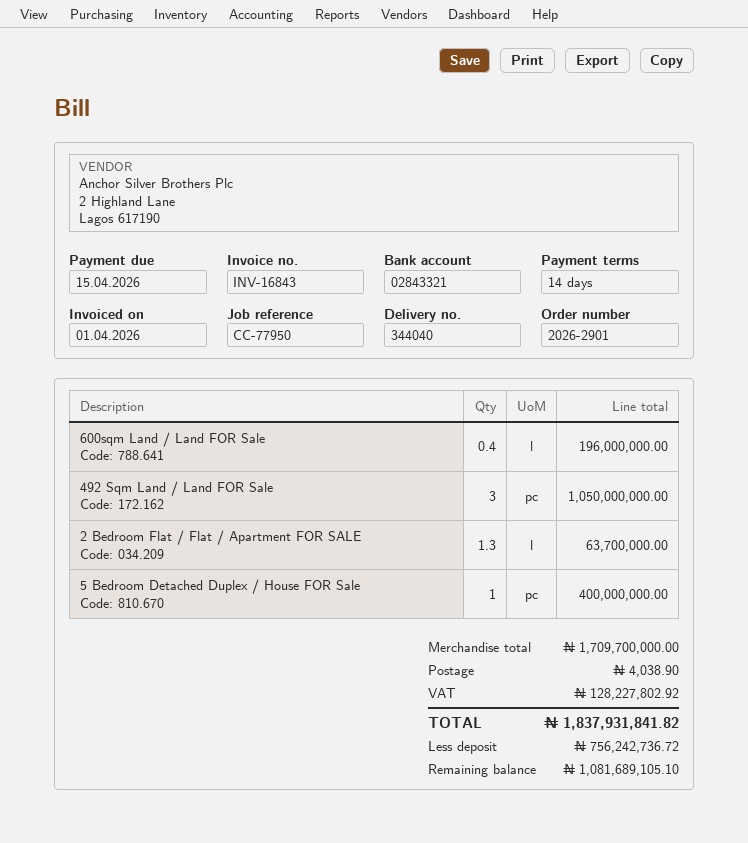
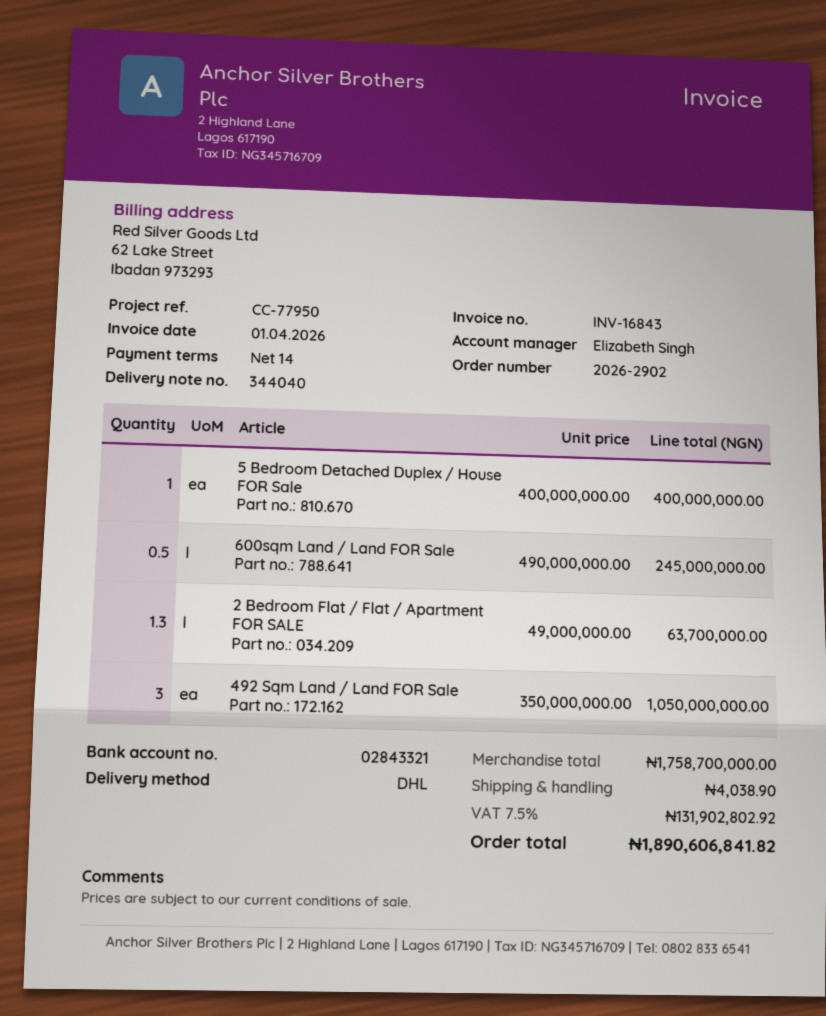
order number: 2026-2901 -> 2026-2902
600sqm Land / Land FOR Sale: 0.4 for 196000000.00 -> 0.5 for 245000000.00
subtotal: 1709700000.00 -> 1758700000.00
tax: 128227802.92 -> 131902802.92
total: 1837931841.82 -> 1890606841.82

